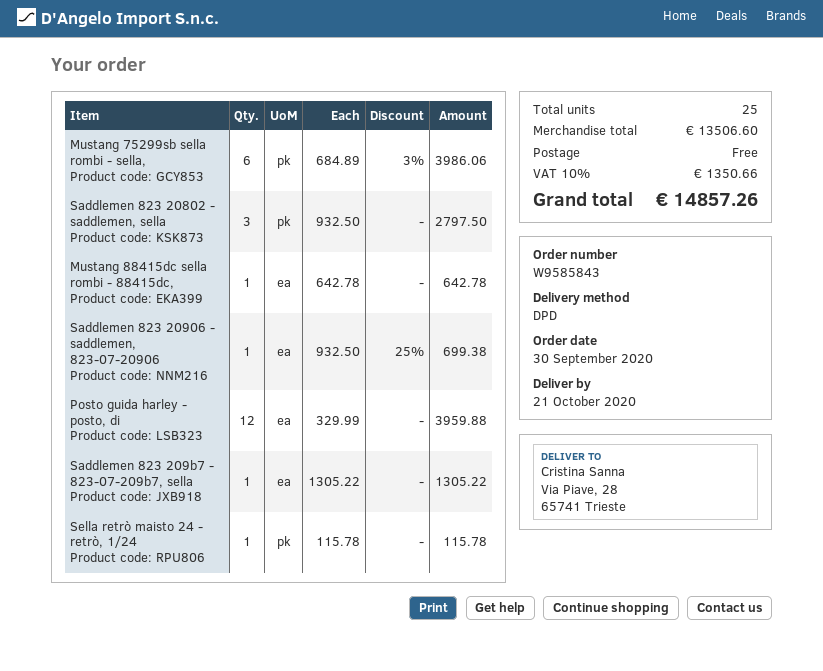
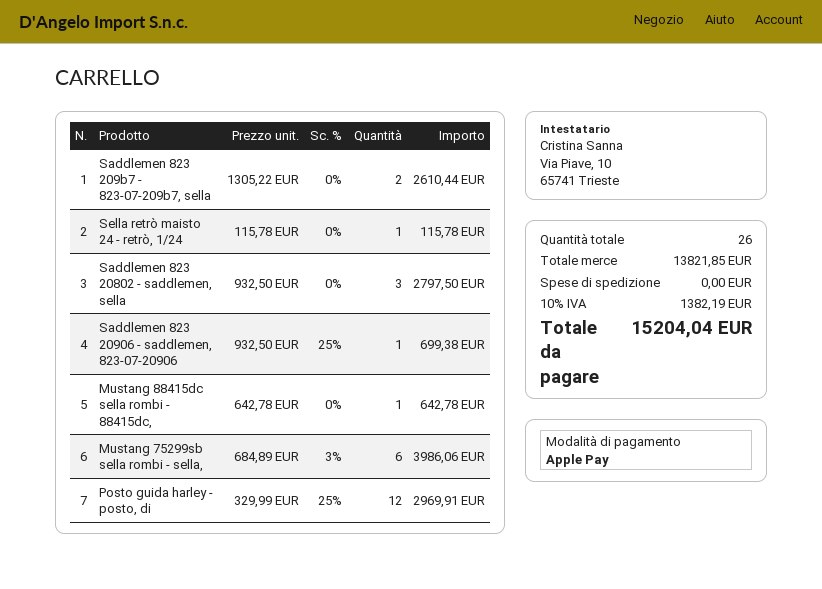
Posto guida harley - posto, di: 12 x 329.99 = 3959.88 -> 12 x 329.99 - 25% = 2969.91
Saddlemen 823 209b7 - 823-07-209b7, sella: 1 x 1305.22 = 1305.22 -> 2 x 1305.22 = 2610.44
total quantity: 25 -> 26
subtotal: 13506.60 -> 13821.85
tax: 10% = 1350.66 -> 10% = 1382.19
total: 14857.26 -> 15204.04

